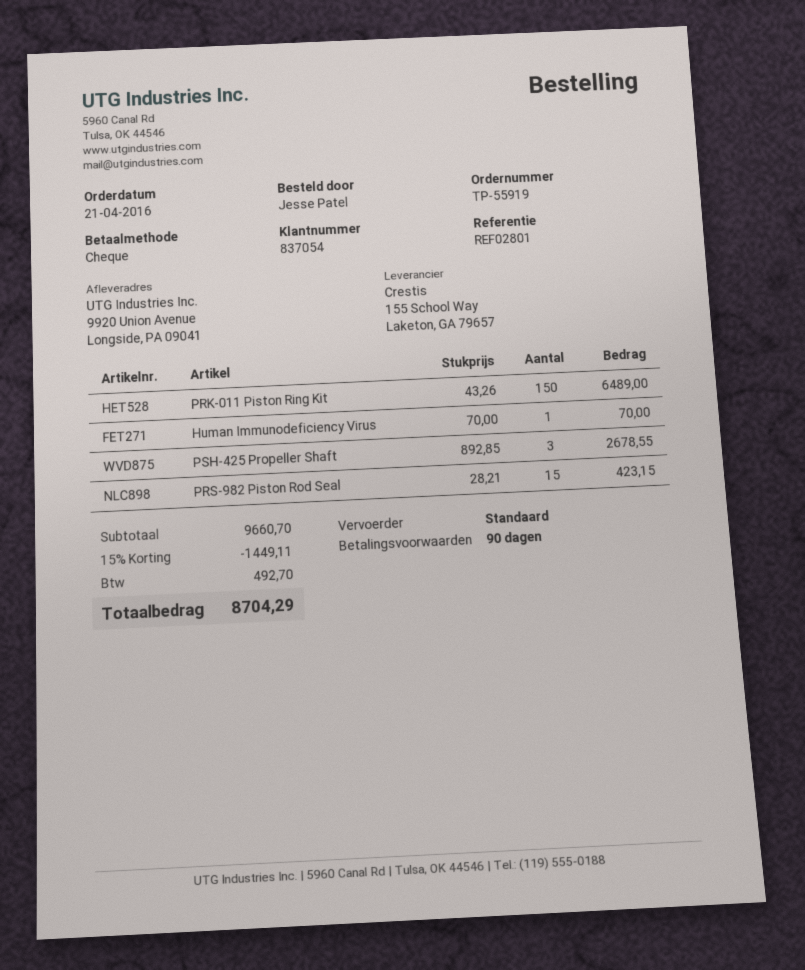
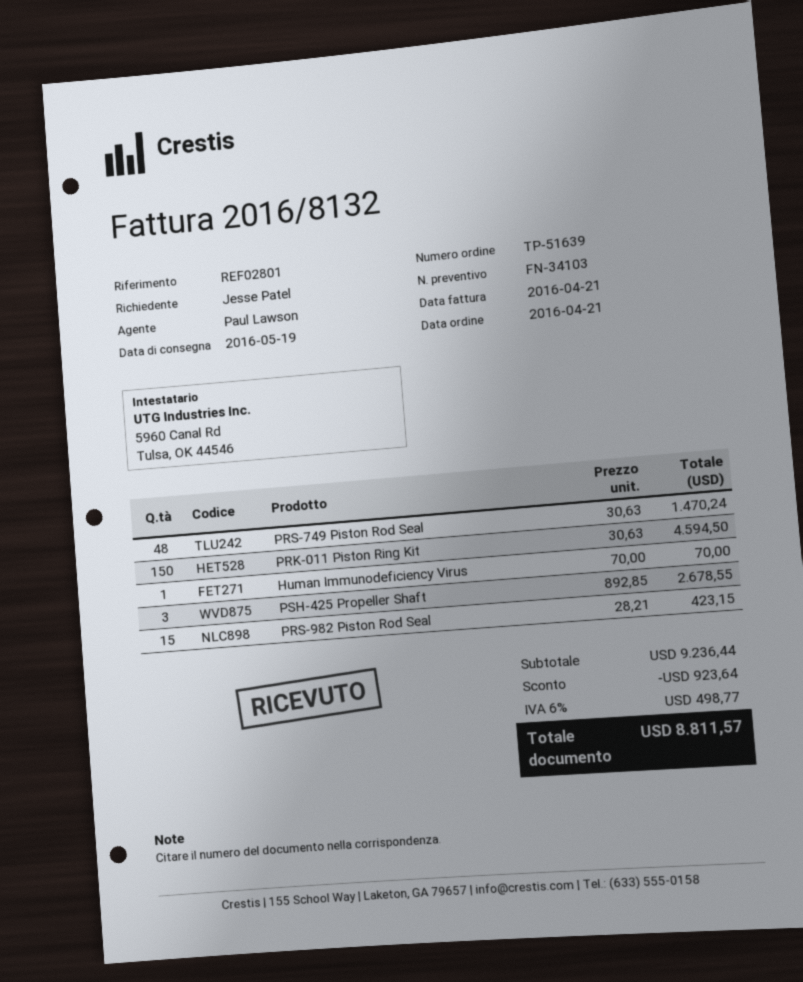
order number: TP-55919 -> TP-51639
PRK-011 Piston Ring Kit: 150 x 43.26 = 6489.00 -> 150 x 30.63 = 4594.50
PRS-749 Piston Rod Seal: none -> 48 x 30.63 = 1470.24
subtotal: 9660.70 -> 9236.44
discount: 1449.11 -> 923.64
tax: 492.70 -> 498.77
total: 8704.29 -> 8811.57

